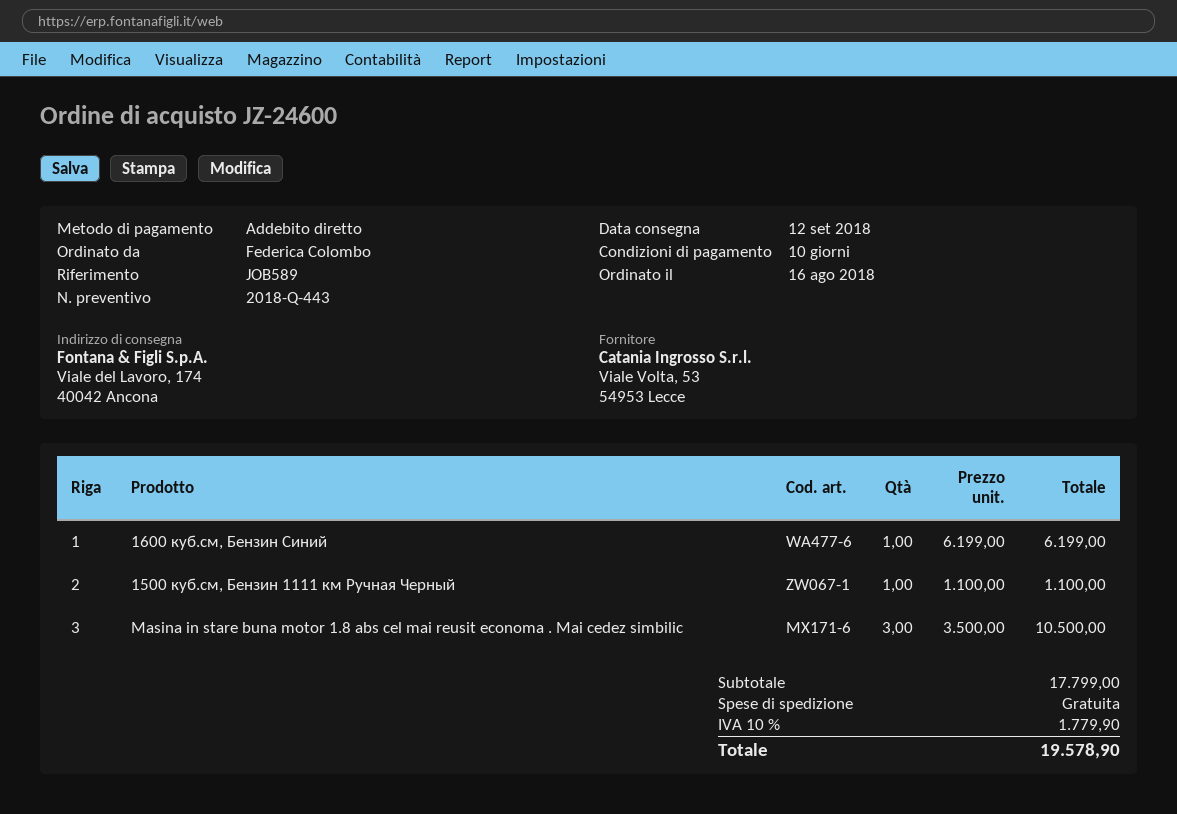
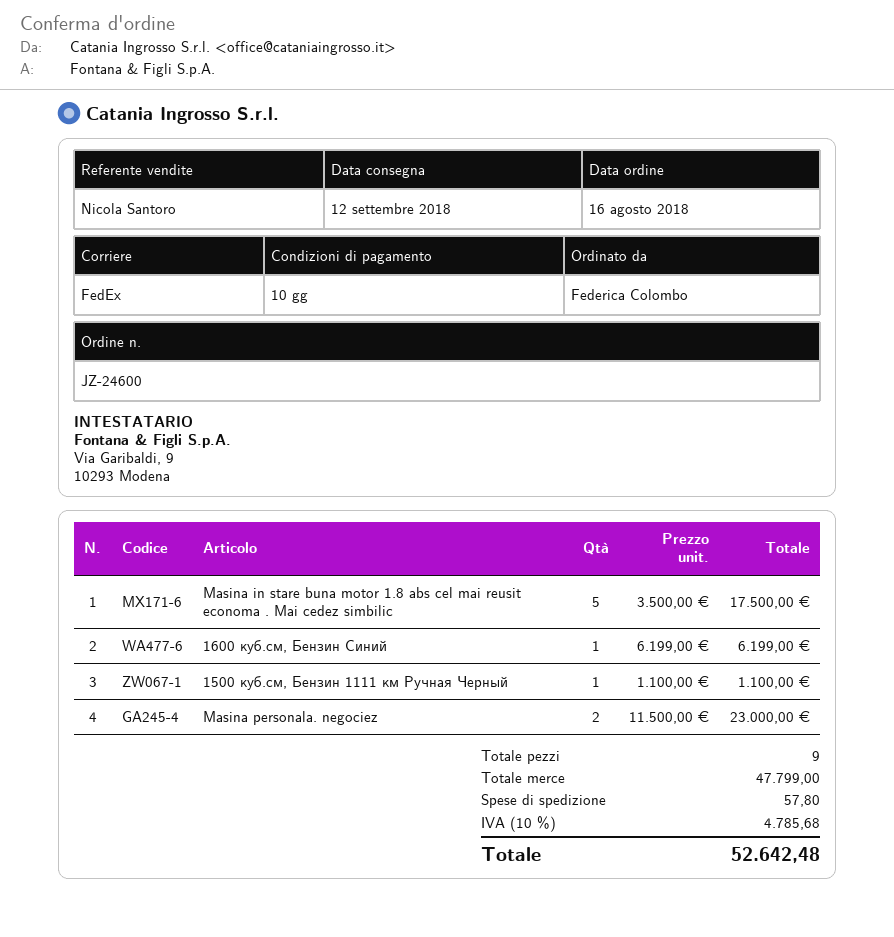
Masina in stare buna motor 1.8 abs cel mai reusit economa . Mai cedez simbilic: 3 x 3500.00 = 10500.00 -> 5 x 3500.00 = 17500.00
Masina personala. negociez: none -> 2 x 11500.00 = 23000.00
subtotal: 17799.00 -> 47799.00
shipping: 0.00 -> 57.80
tax: 10% = 1779.90 -> 10% = 4785.68
total: 19578.90 -> 52642.48

